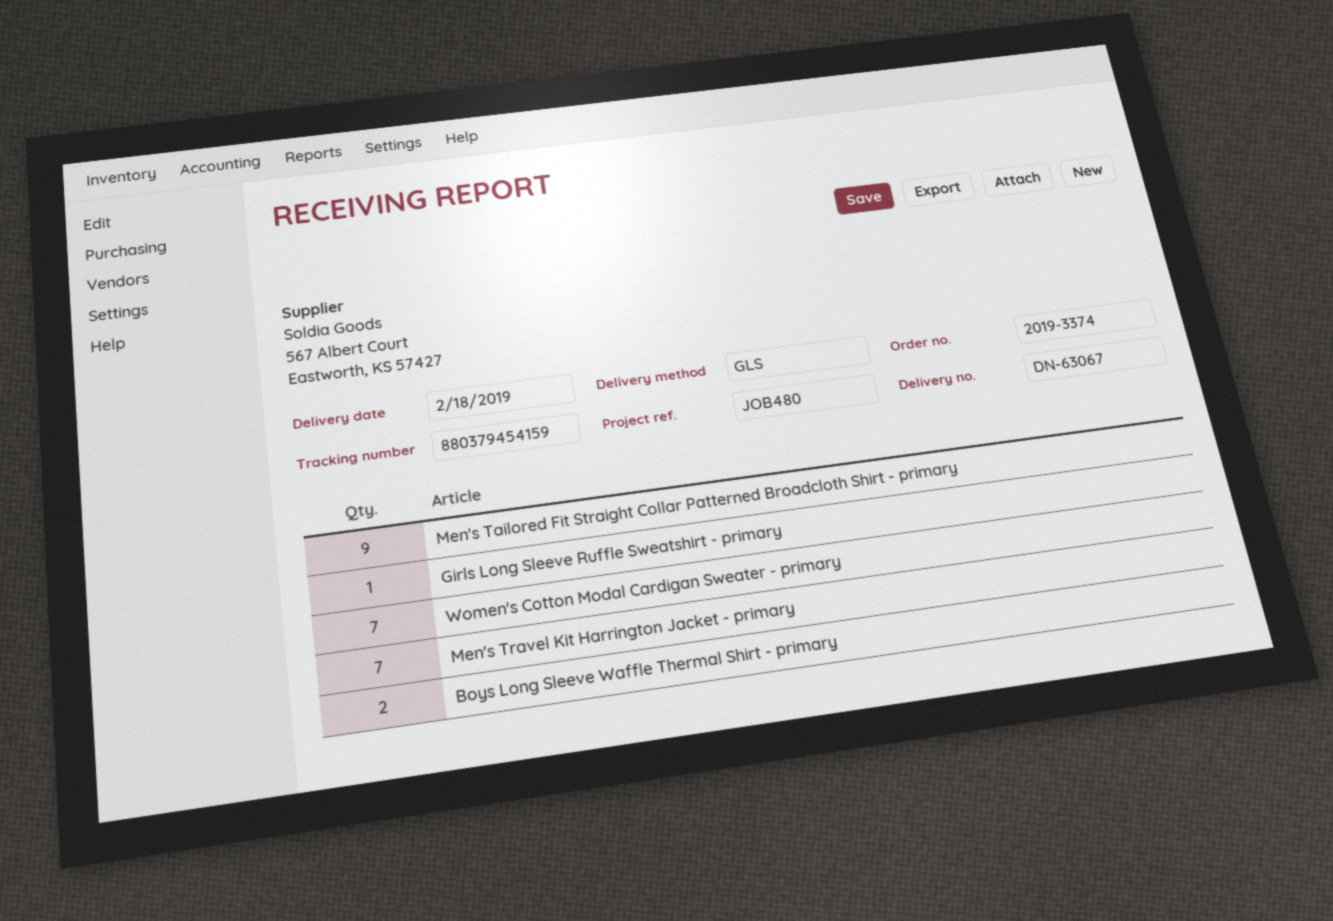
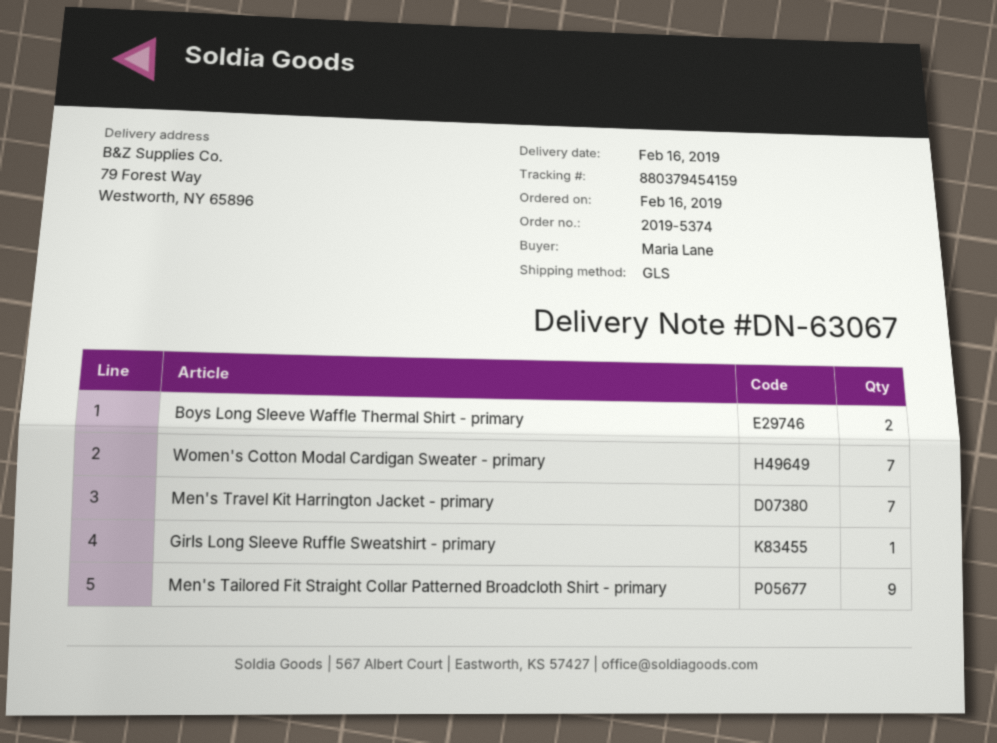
order number: 2019-3374 -> 2019-5374
delivery date: 2019-02-18 -> 2019-02-16

